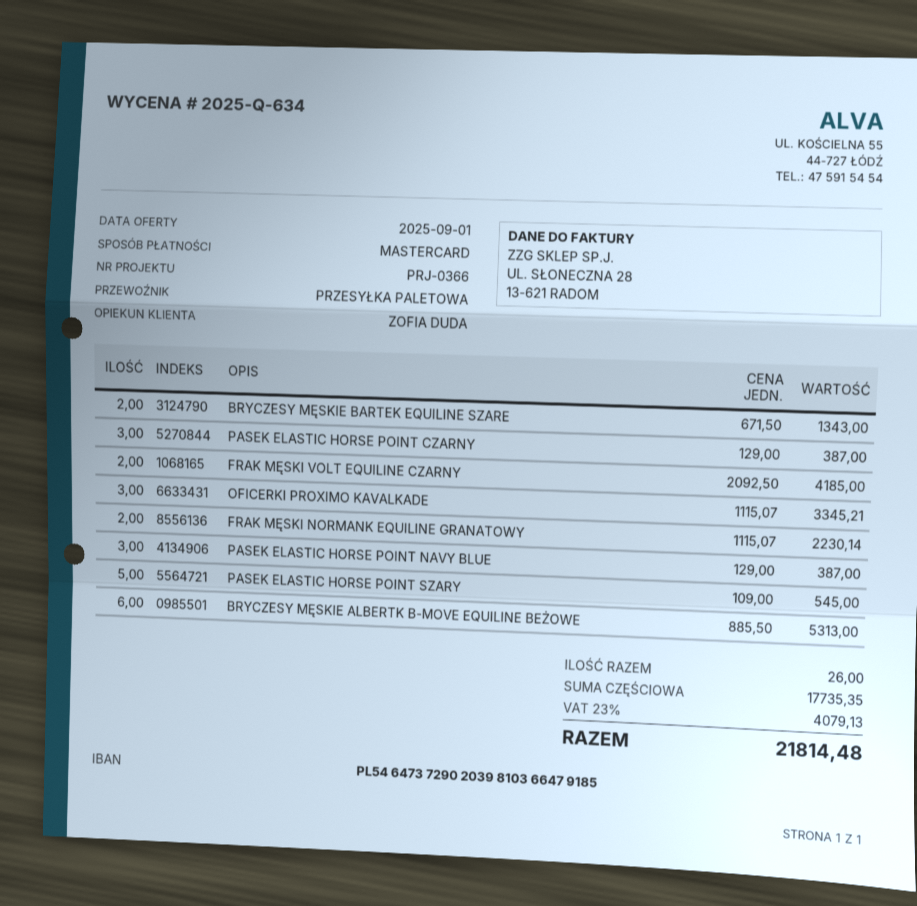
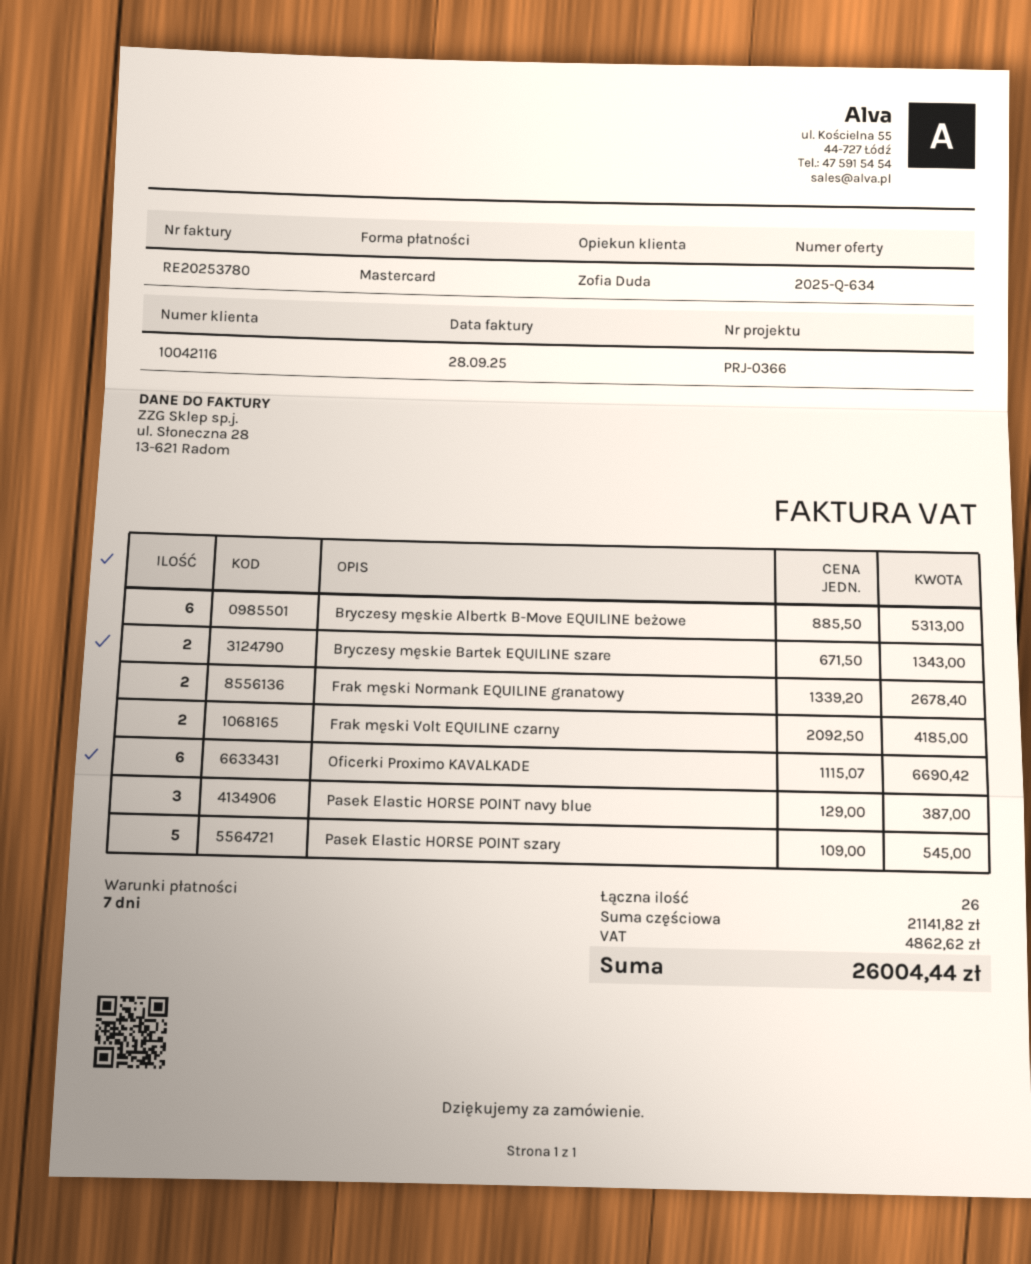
PASEK ELASTIC HORSE POINT CZARNY: 3 x 129.00 = 387.00 -> none
OFICERKI PROXIMO KAVALKADE: 3 x 1115.07 = 3345.21 -> 6 x 1115.07 = 6690.42
FRAK MĘSKI NORMANK EQUILINE GRANATOWY: 2 x 1115.07 = 2230.14 -> 2 x 1339.20 = 2678.40
subtotal: 17735.35 -> 21141.82
tax: 4079.13 -> 4862.62
total: 21814.48 -> 26004.44

